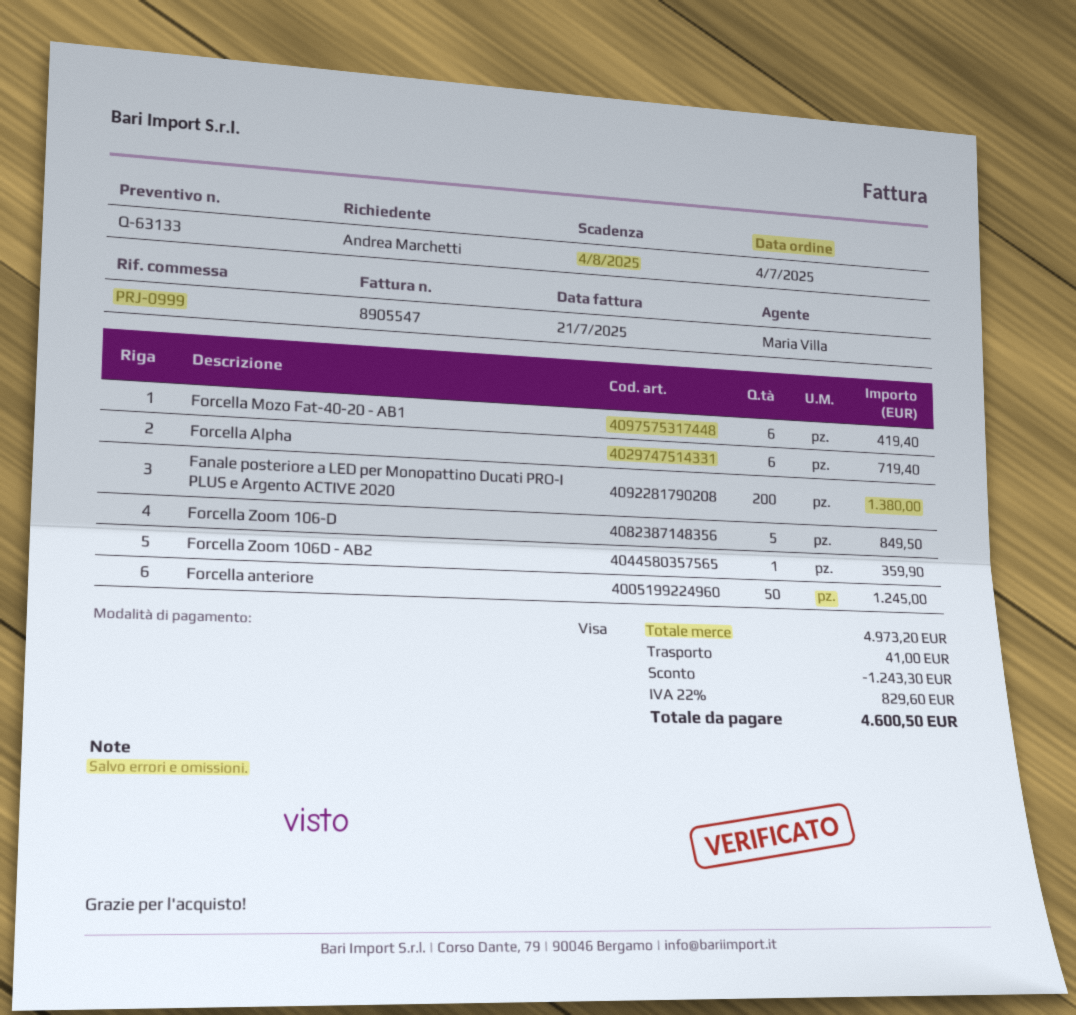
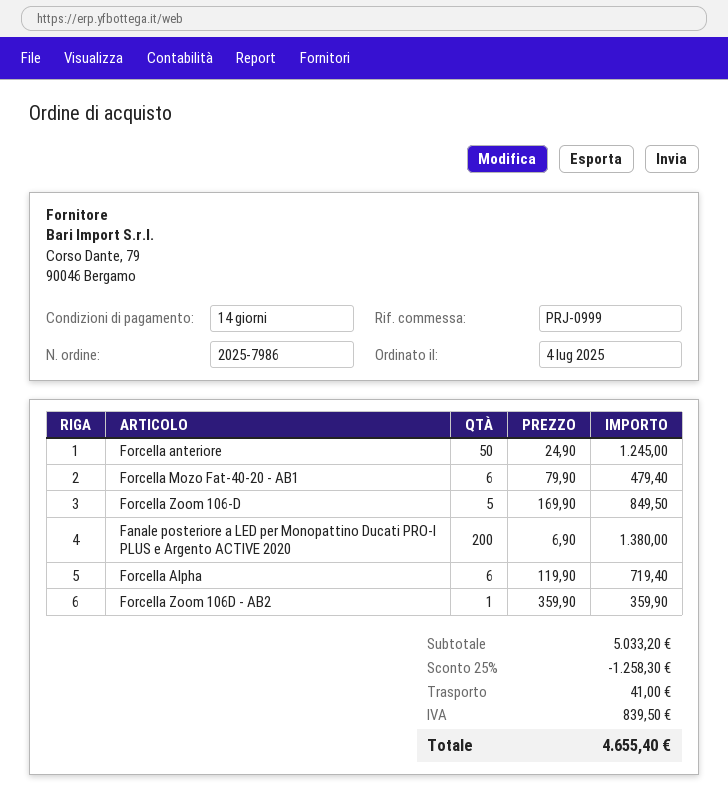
Forcella Mozo Fat-40-20 - AB1: 6 for 419.40 -> 6 for 479.40
subtotal: 4973.20 -> 5033.20
discount: 1243.30 -> 1258.30
tax: 829.60 -> 839.50
total: 4600.50 -> 4655.40

